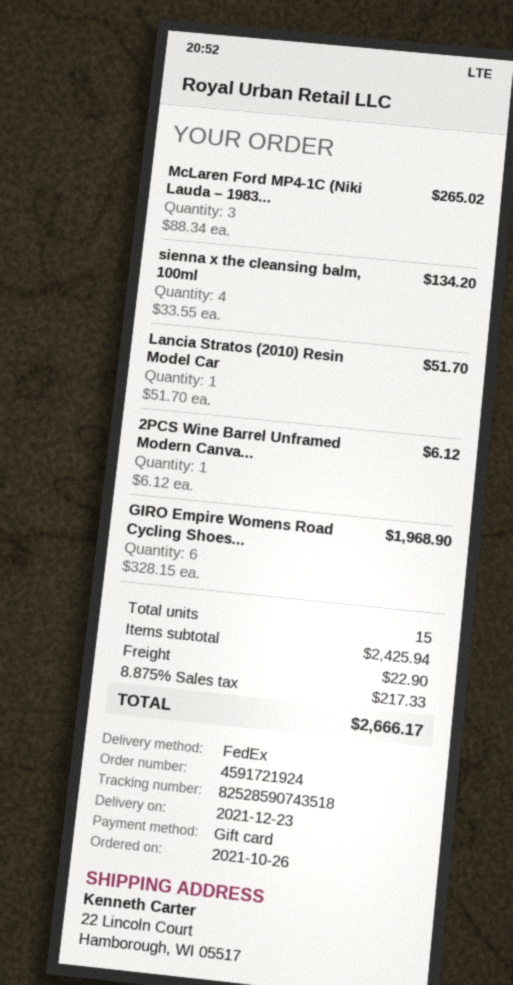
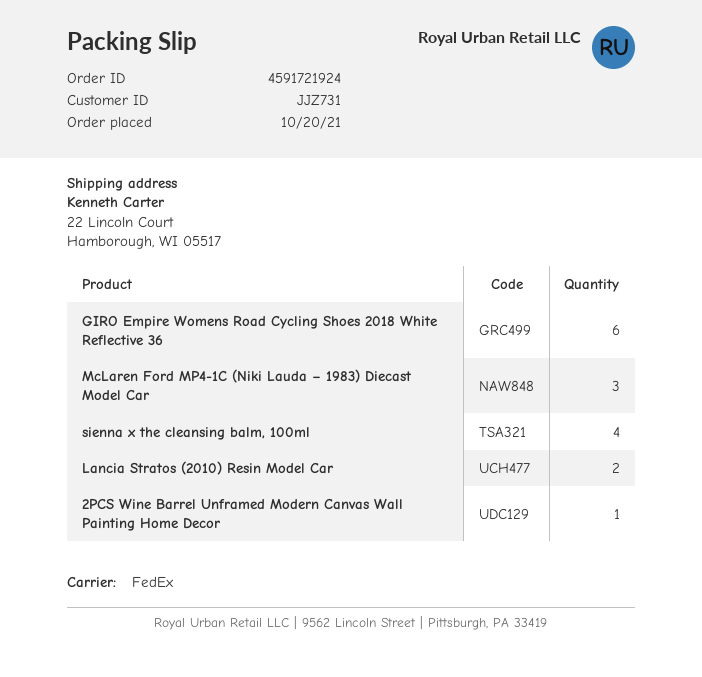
order date: 2021-10-26 -> 2021-10-20
Lancia Stratos (2010) Resin Model Car: 1 -> 2

